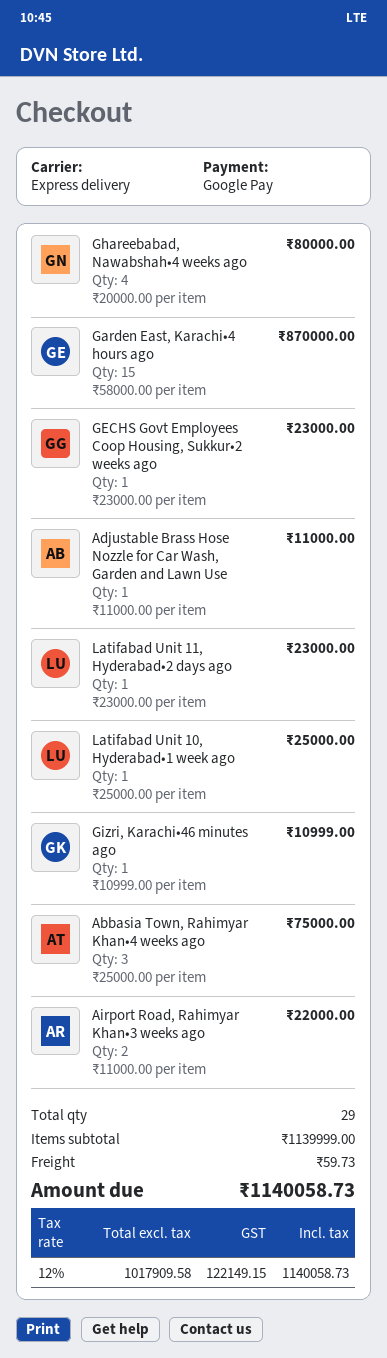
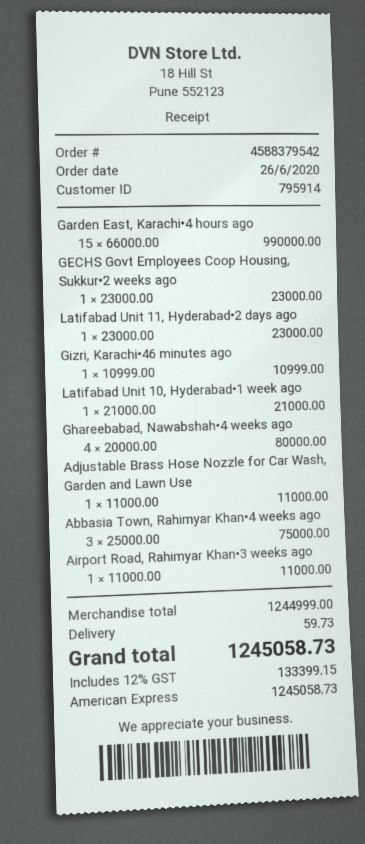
payment method: Google Pay -> American Express
Garden East, Karachi•4 hours ago: 15 x 58000.00 = 870000.00 -> 15 x 66000.00 = 990000.00
Latifabad Unit 10, Hyderabad•1 week ago: 1 x 25000.00 = 25000.00 -> 1 x 21000.00 = 21000.00
Airport Road, Rahimyar Khan•3 weeks ago: 2 x 11000.00 = 22000.00 -> 1 x 11000.00 = 11000.00
subtotal: 1139999.00 -> 1244999.00
tax: 12% = 122149.15 -> 12% = 133399.15
total: 1140058.73 -> 1245058.73

